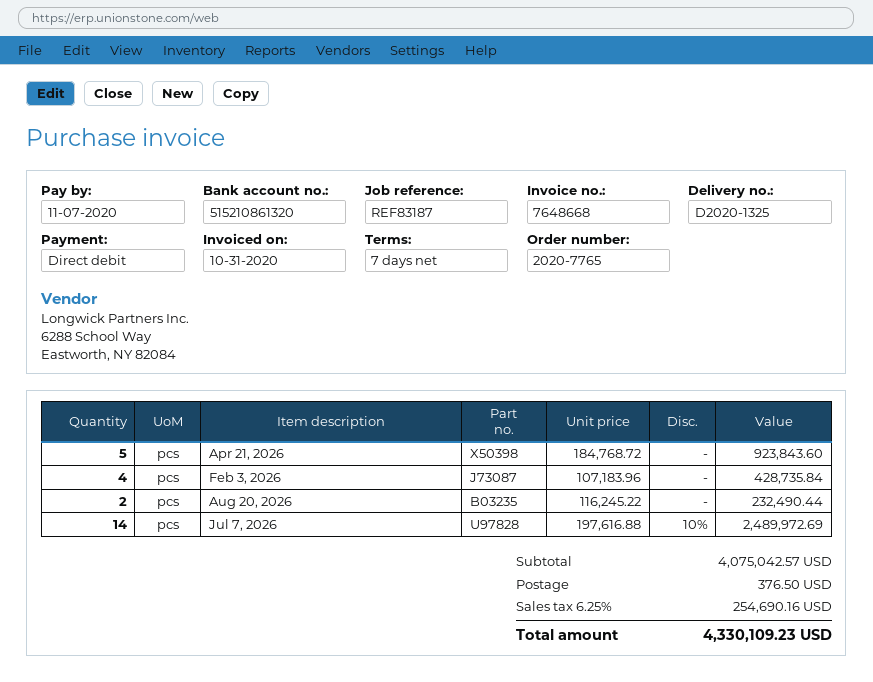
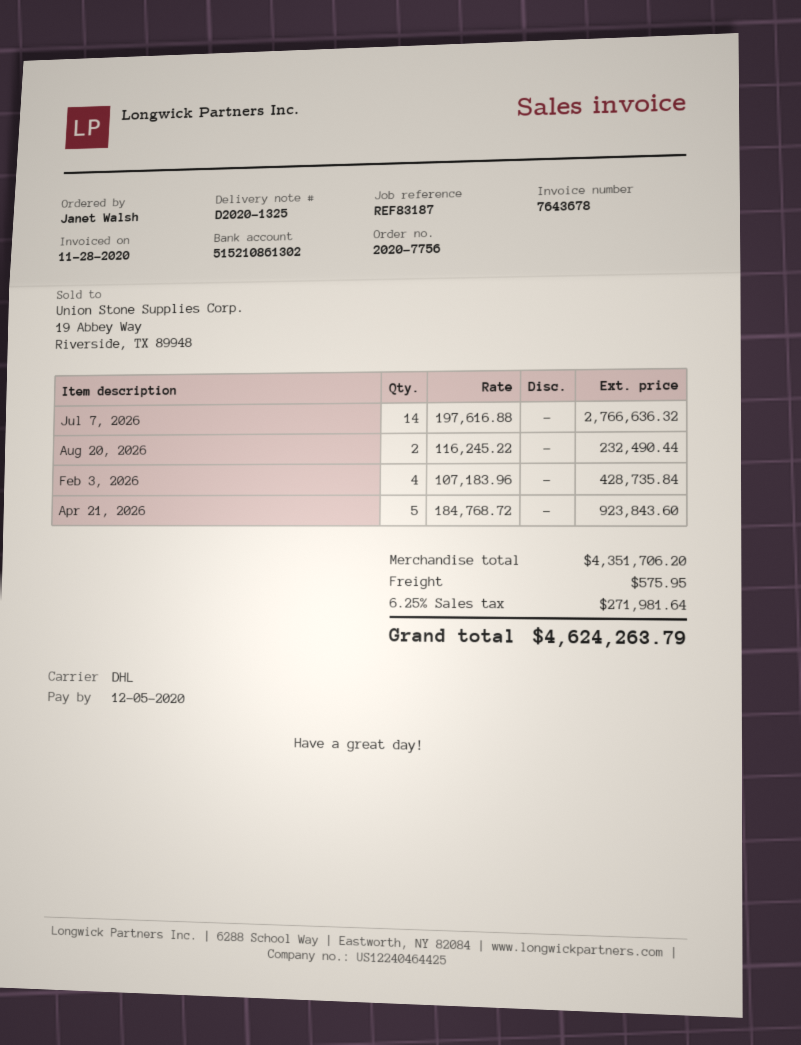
order number: 2020-7765 -> 2020-7756
invoice number: 7648668 -> 7643678
invoice date: 2020-10-31 -> 2020-11-28
due date: 2020-11-07 -> 2020-12-05
bank account: 515210861320 -> 515210861302
Jul 7, 2026: 14 x 197616.88 - 10% = 2489972.69 -> 14 x 197616.88 = 2766636.32
subtotal: 4075042.57 -> 4351706.20
shipping: 376.50 -> 575.95
tax: 6.25% = 254690.16 -> 6.25% = 271981.64
total: 4330109.23 -> 4624263.79

